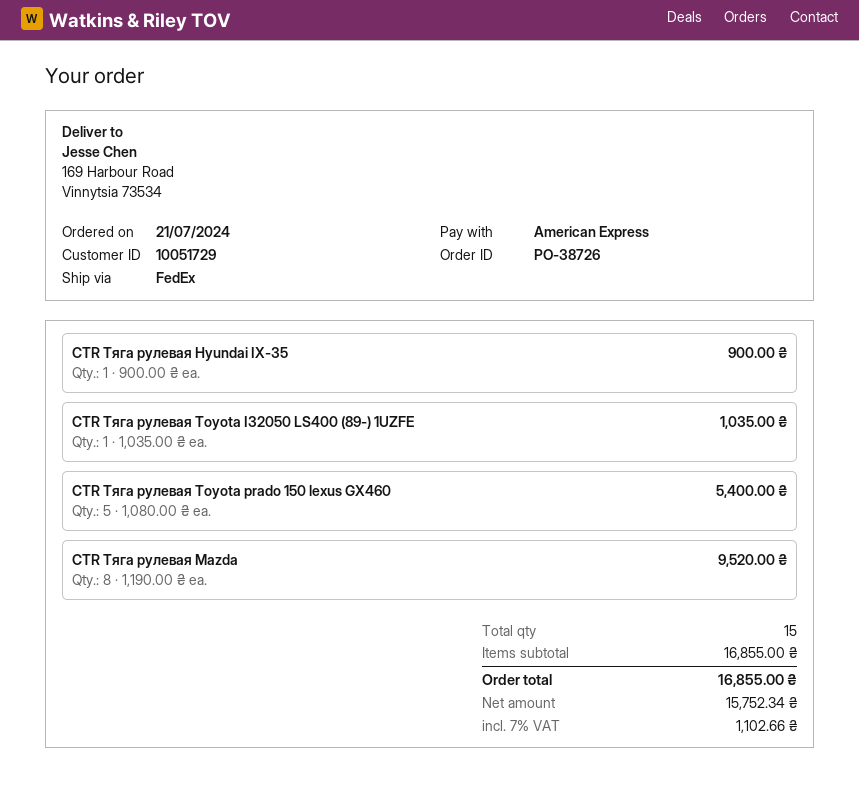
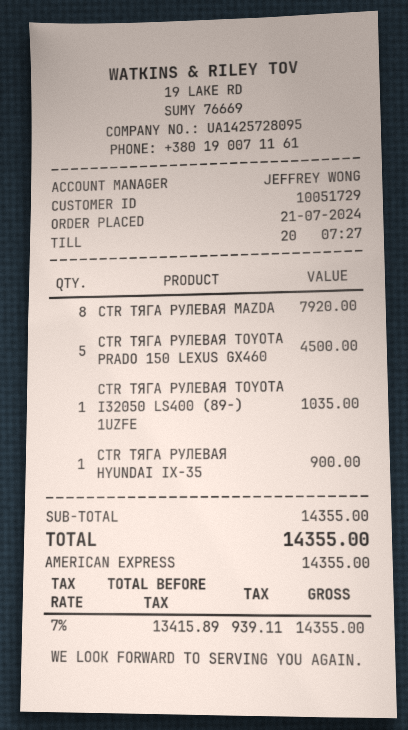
CTR Тяга рулевая Toyota prado 150 lexus GX460: 5 for 5400.00 -> 5 for 4500.00
CTR Тяга рулевая Mazda: 8 for 9520.00 -> 8 for 7920.00
subtotal: 16855.00 -> 14355.00
net: 15752.34 -> 13415.89
tax: 7% = 1102.66 -> 7% = 939.11
total: 16855.00 -> 14355.00

